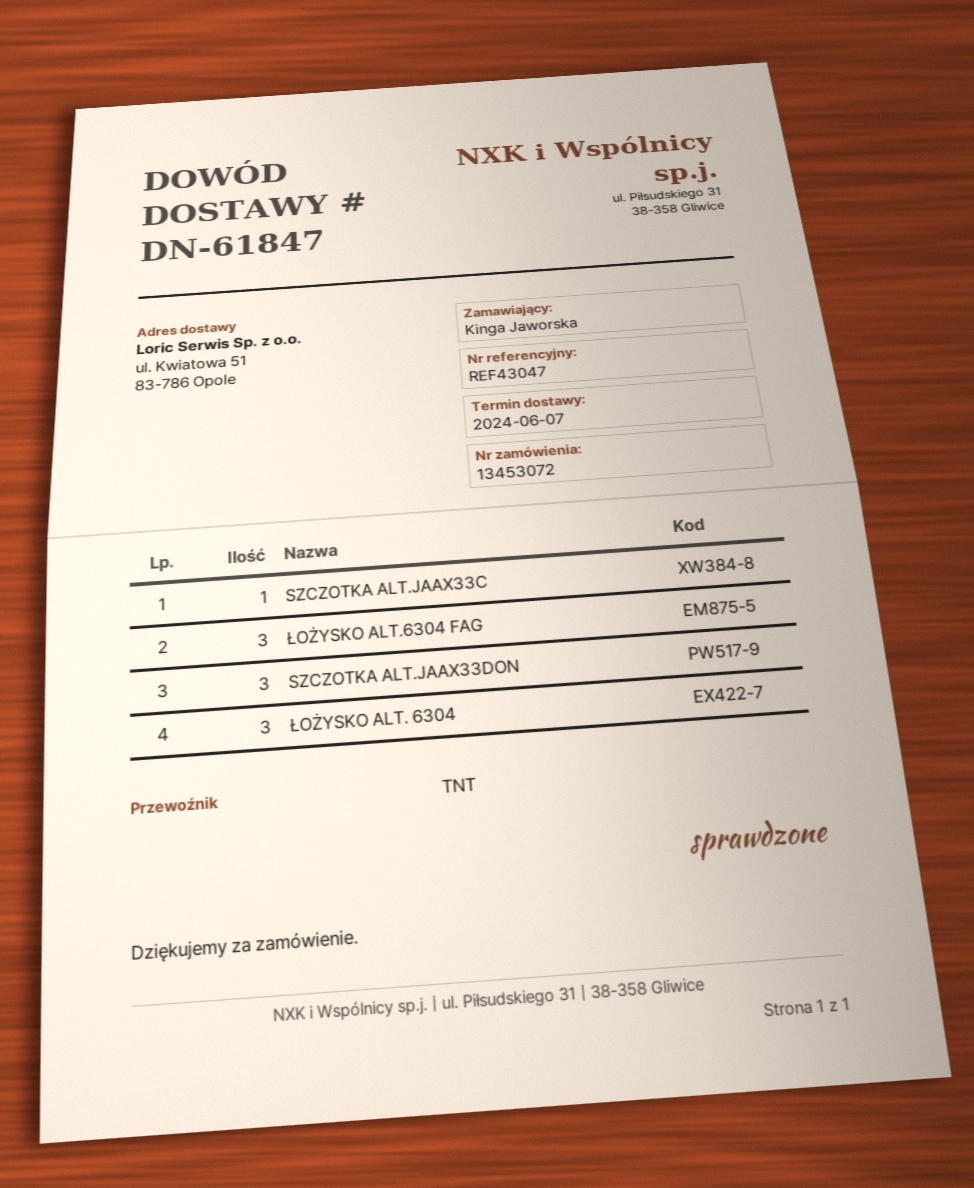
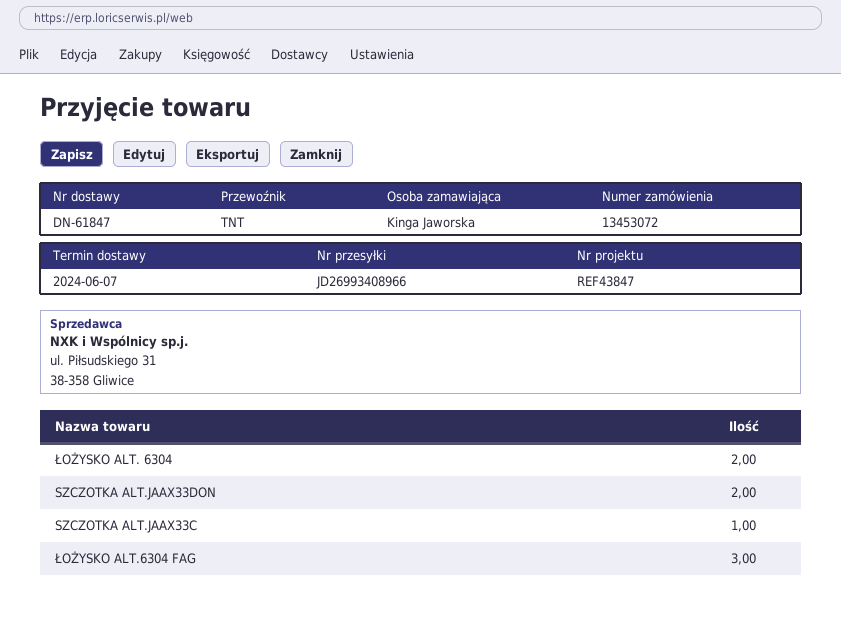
reference: REF43047 -> REF43847
SZCZOTKA ALT.JAAX33DON: 3 -> 2
ŁOŻYSKO ALT. 6304: 3 -> 2

